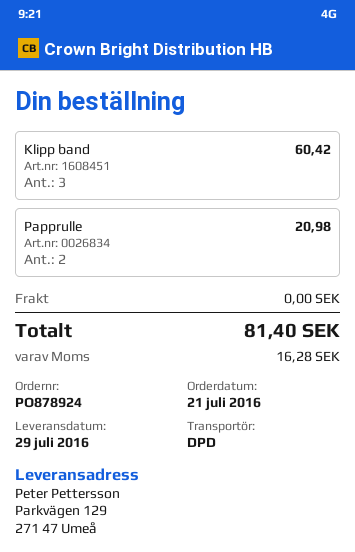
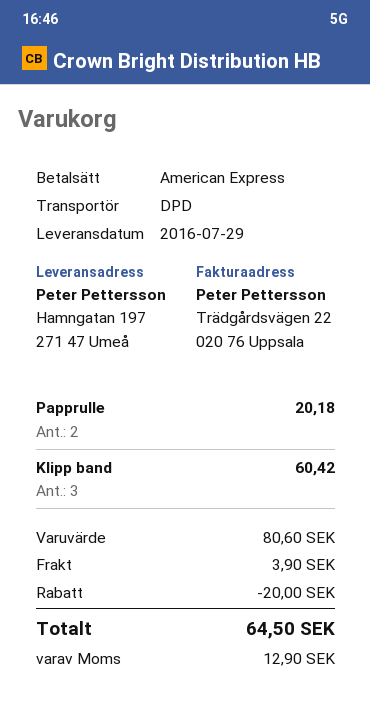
ship to: Parkvägen 129, 271 47 Umeå -> Hamngatan 197, 271 47 Umeå
Papprulle: 2 for 20.98 -> 2 for 20.18
discount: none -> 20.00
shipping: 0.00 -> 3.90
tax: 16.28 -> 12.90
total: 81.40 -> 64.50

